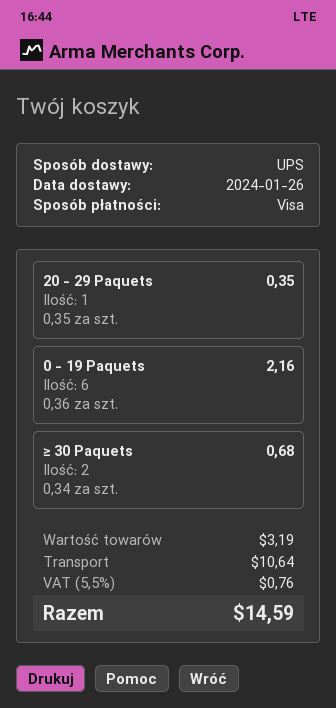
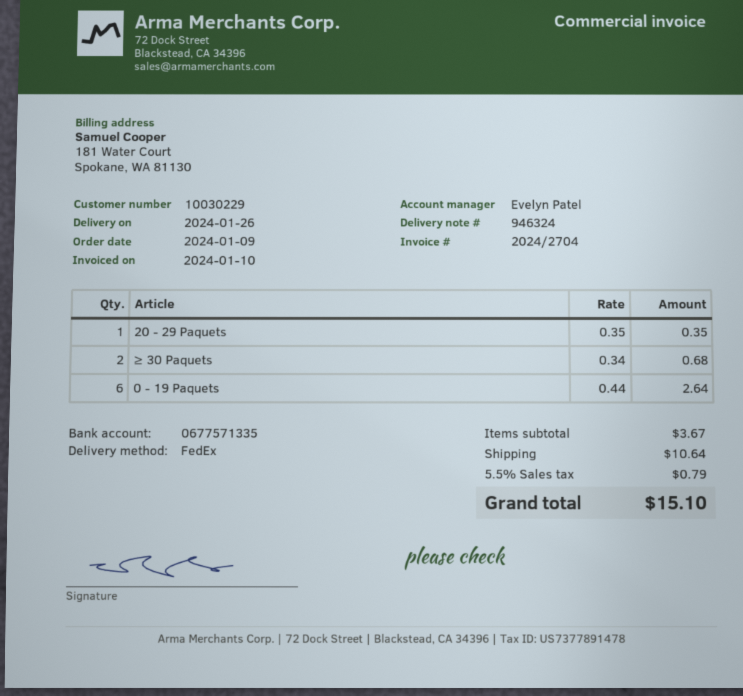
shipping method: UPS -> FedEx
0 - 19 Paquets: 6 x 0.36 = 2.16 -> 6 x 0.44 = 2.64
subtotal: 3.19 -> 3.67
tax: 5.5% = 0.76 -> 5.5% = 0.79
total: 14.59 -> 15.10

